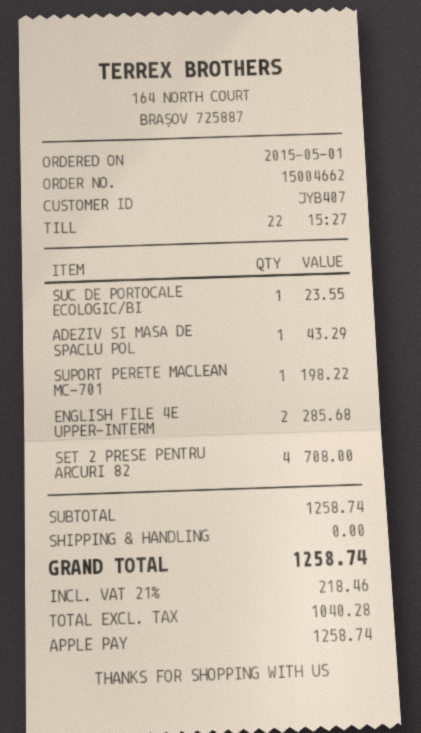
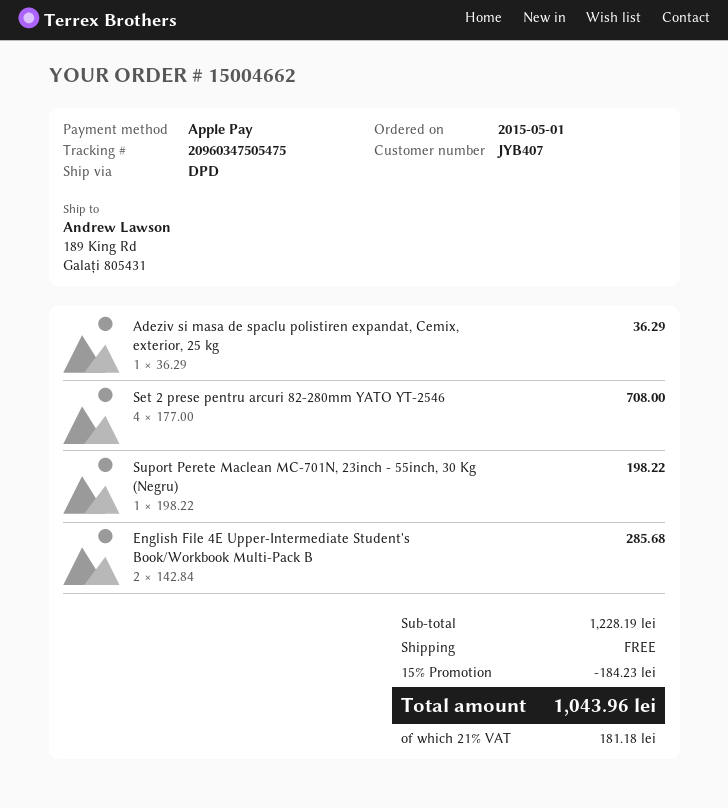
SUC DE PORTOCALE ECOLOGIC/BI: 1 for 23.55 -> none
ADEZIV SI MASA DE SPACLU POL: 1 for 43.29 -> 1 for 36.29
subtotal: 1258.74 -> 1228.19
discount: none -> 15% = 184.23
tax: 21% = 218.46 -> 21% = 181.18
total: 1258.74 -> 1043.96

